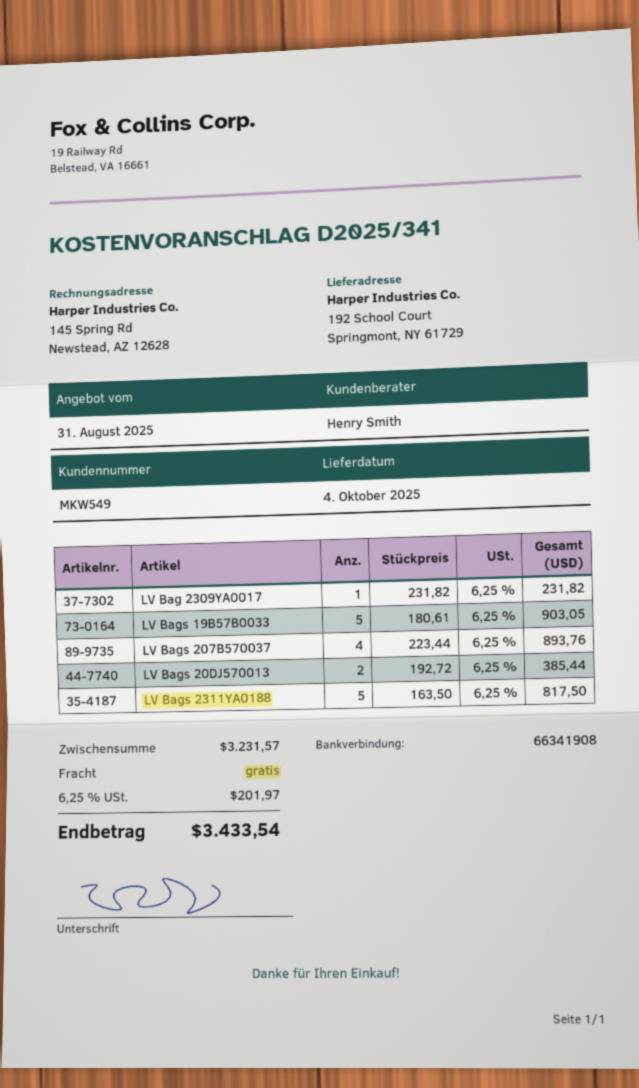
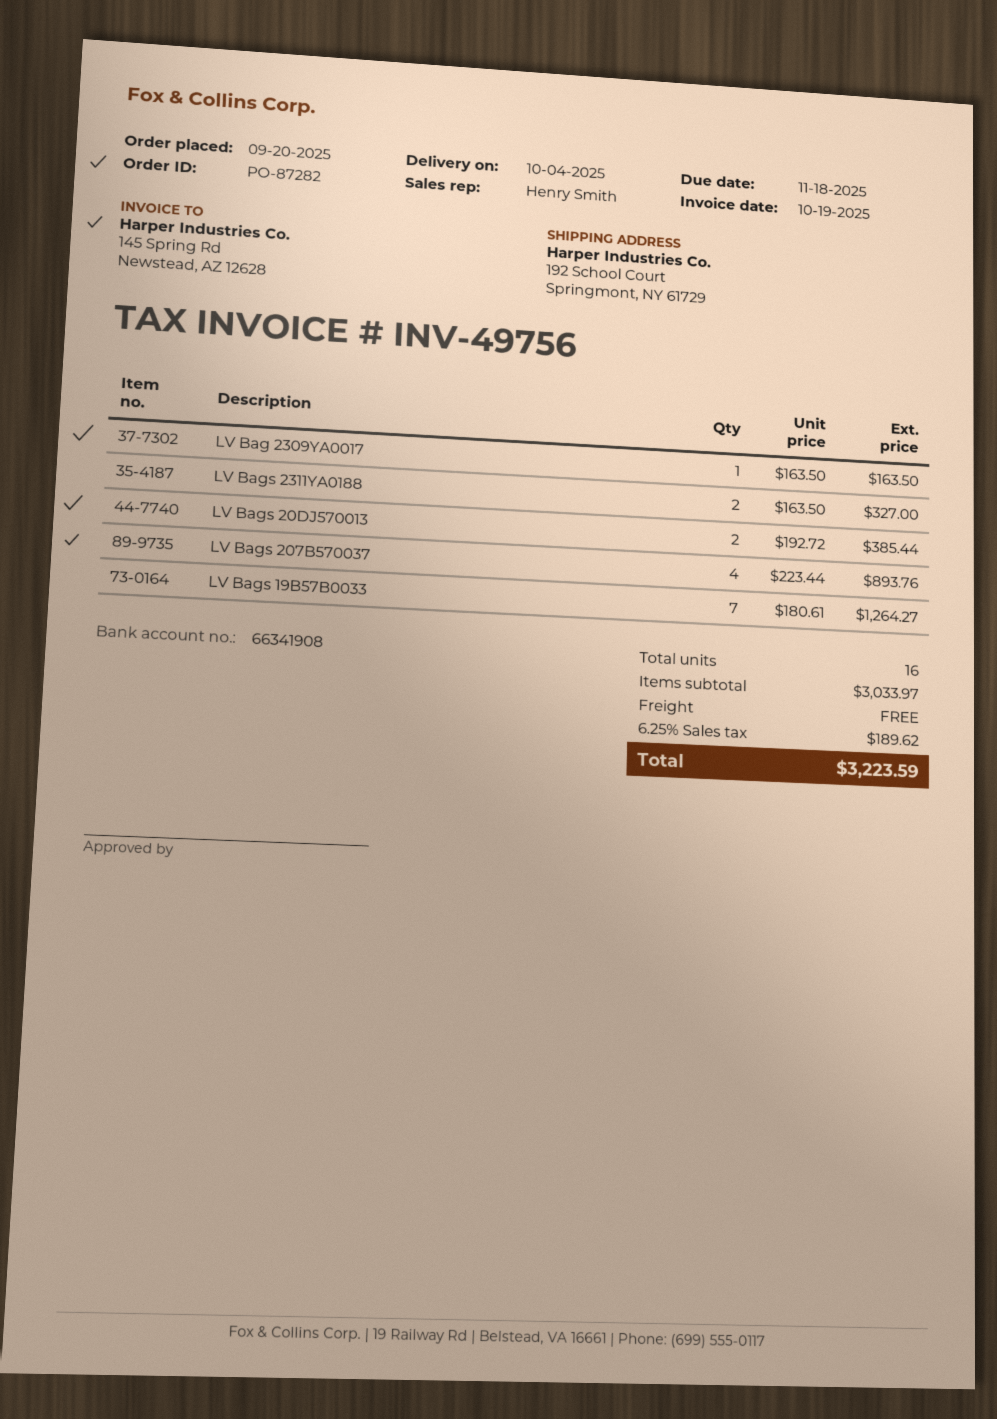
LV Bag 2309YA0017: 1 x 231.82 = 231.82 -> 1 x 163.50 = 163.50
LV Bags 19B57B0033: 5 x 180.61 = 903.05 -> 7 x 180.61 = 1264.27
LV Bags 2311YA0188: 5 x 163.50 = 817.50 -> 2 x 163.50 = 327.00
subtotal: 3231.57 -> 3033.97
tax: 6.25% = 201.97 -> 6.25% = 189.62
total: 3433.54 -> 3223.59

